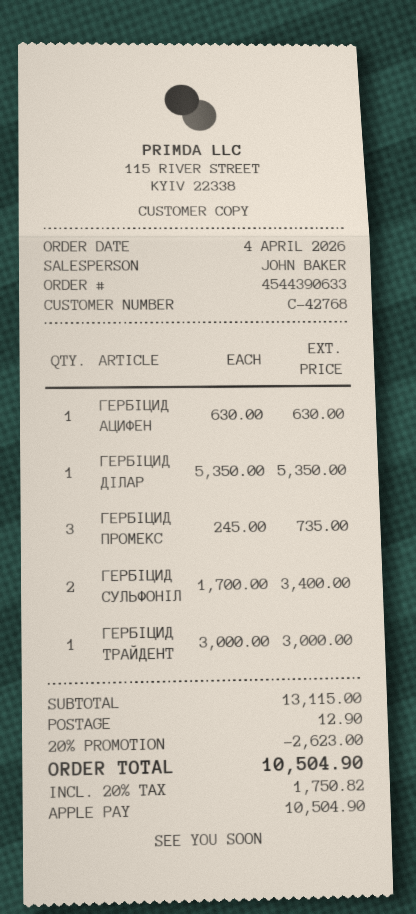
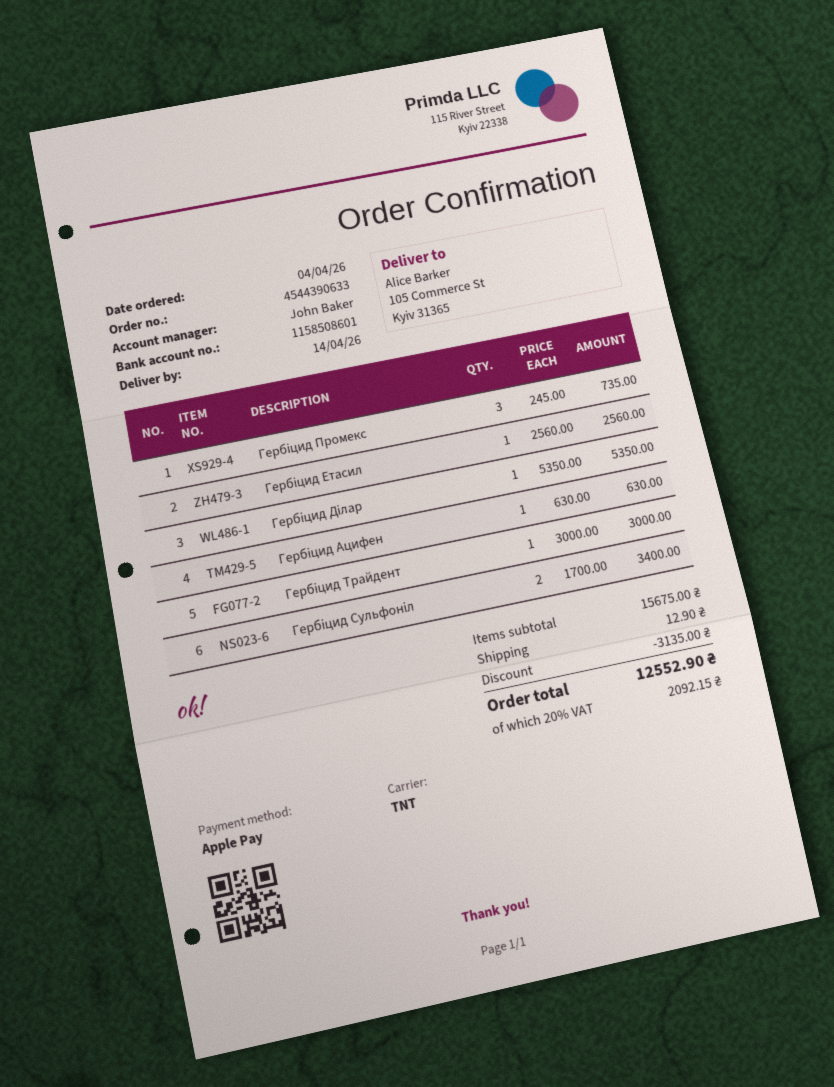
Гербіцид Етасил: none -> 1 x 2560.00 = 2560.00
subtotal: 13115.00 -> 15675.00
discount: 2623.00 -> 3135.00
tax: 20% = 1750.82 -> 20% = 2092.15
total: 10504.90 -> 12552.90

